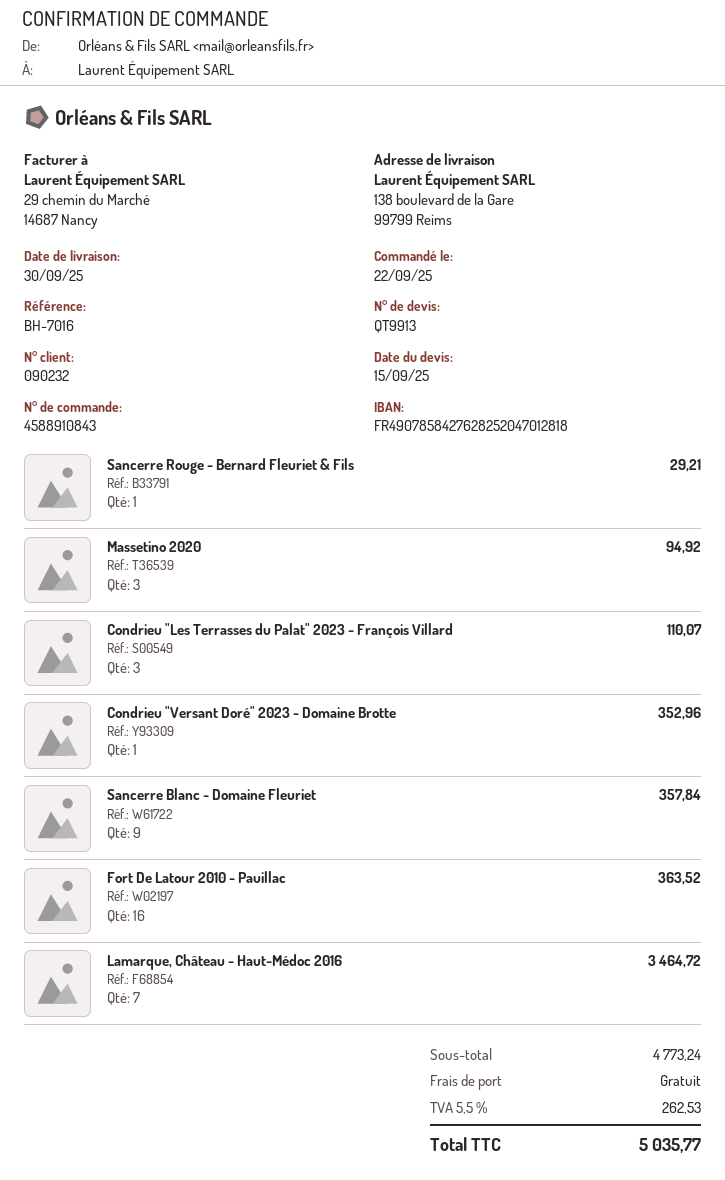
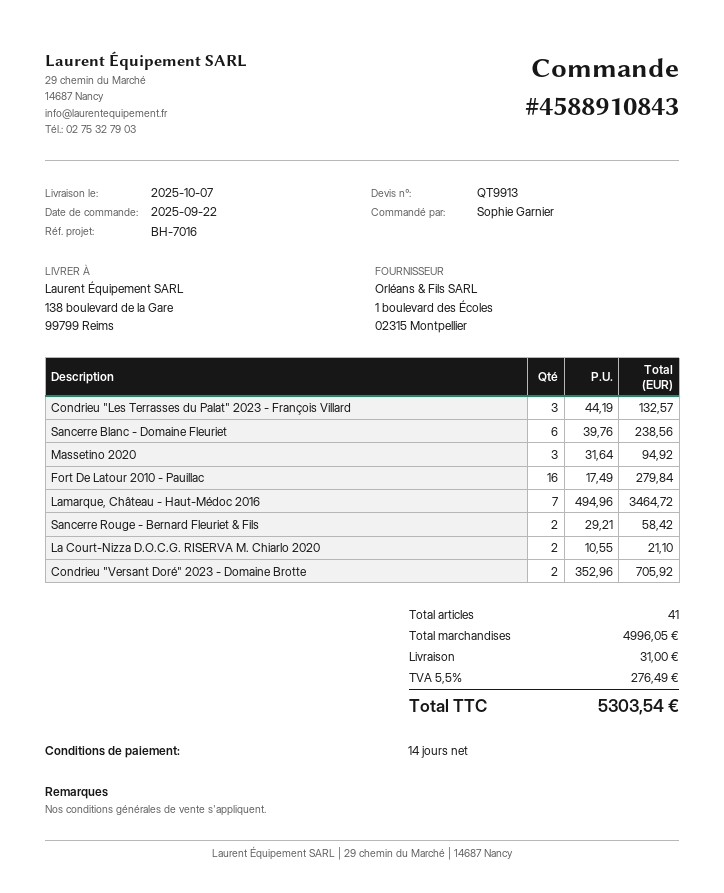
delivery date: 2025-09-30 -> 2025-10-07
Sancerre Rouge - Bernard Fleuriet & Fils: 1 for 29.21 -> 2 for 58.42
Condrieu "Les Terrasses du Palat" 2023 - François Villard: 3 for 110.07 -> 3 for 132.57
Condrieu "Versant Doré" 2023 - Domaine Brotte: 1 for 352.96 -> 2 for 705.92
Sancerre Blanc - Domaine Fleuriet: 9 for 357.84 -> 6 for 238.56
Fort De Latour 2010 - Pauillac: 16 for 363.52 -> 16 for 279.84
La Court-Nizza D.O.C.G. RISERVA M. Chiarlo 2020: none -> 2 for 21.10
subtotal: 4773.24 -> 4996.05
shipping: 0.00 -> 31.00
tax: 5.5% = 262.53 -> 5.5% = 276.49
total: 5035.77 -> 5303.54

